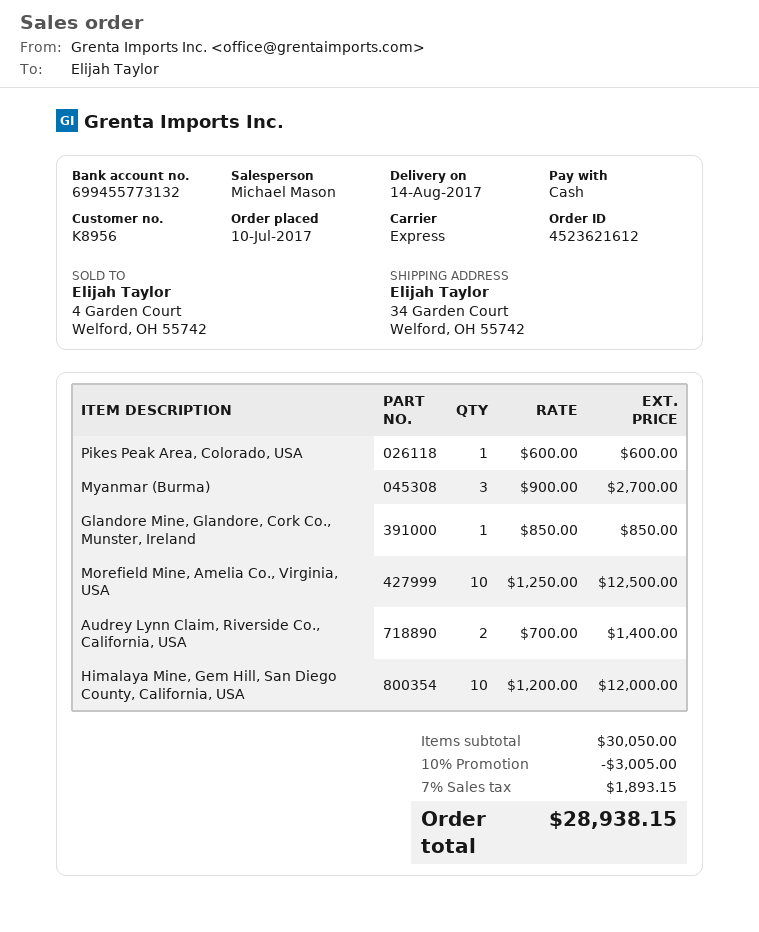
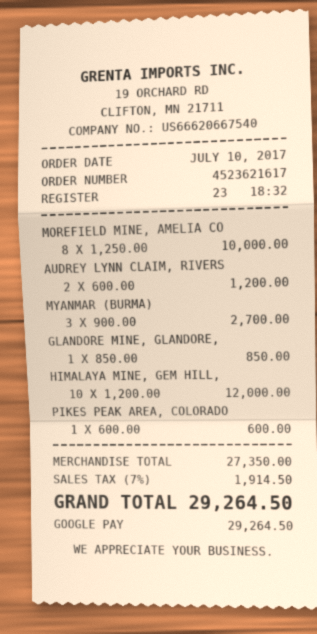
order number: 4523621612 -> 4523621617
payment method: cash -> Google Pay
Morefield Mine, Amelia Co., Virginia, USA: 10 x 1250.00 = 12500.00 -> 8 x 1250.00 = 10000.00
Audrey Lynn Claim, Riverside Co., California, USA: 2 x 700.00 = 1400.00 -> 2 x 600.00 = 1200.00
subtotal: 30050.00 -> 27350.00
discount: 10% = 3005.00 -> none
tax: 7% = 1893.15 -> 7% = 1914.50
total: 28938.15 -> 29264.50

